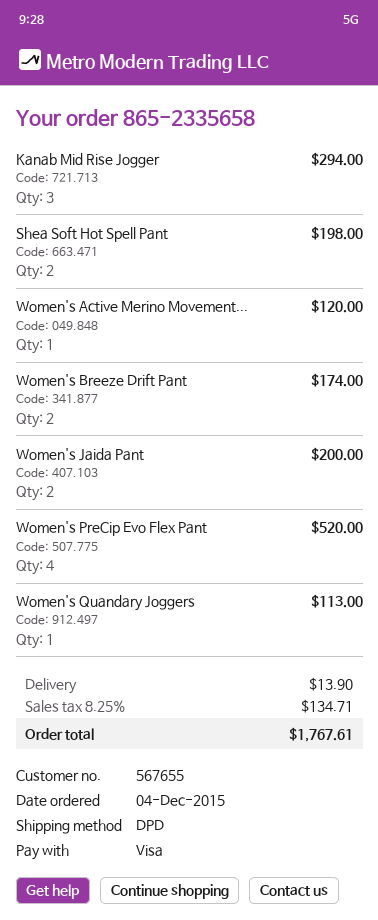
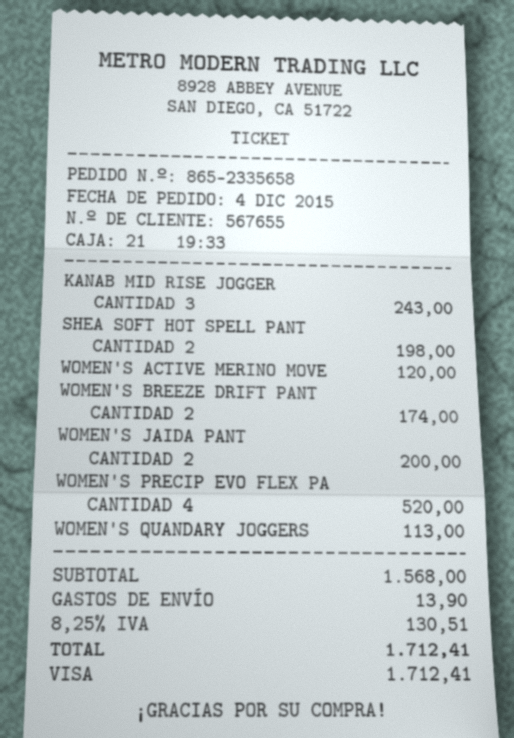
Kanab Mid Rise Jogger: 3 for 294.00 -> 3 for 243.00
tax: 8.25% = 134.71 -> 8.25% = 130.51
total: 1767.61 -> 1712.41

